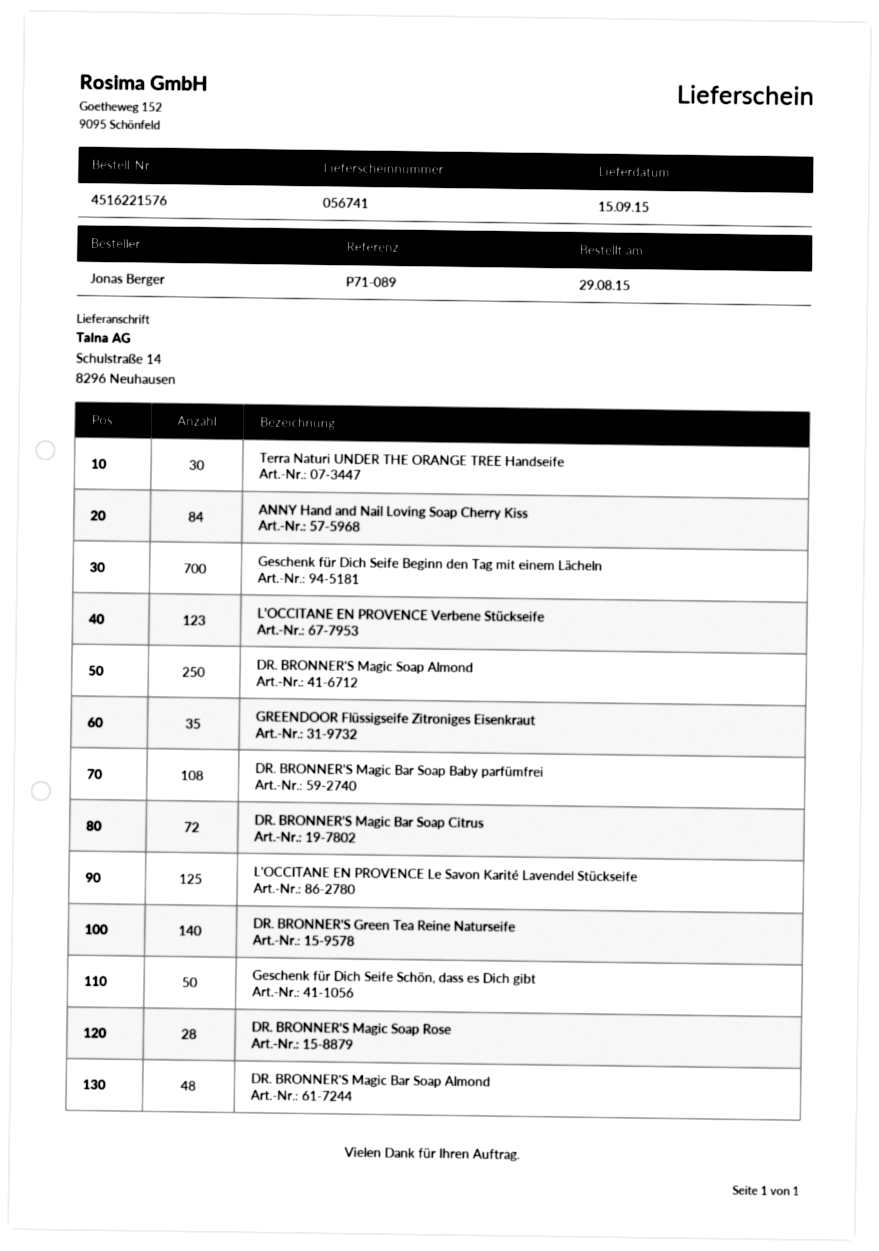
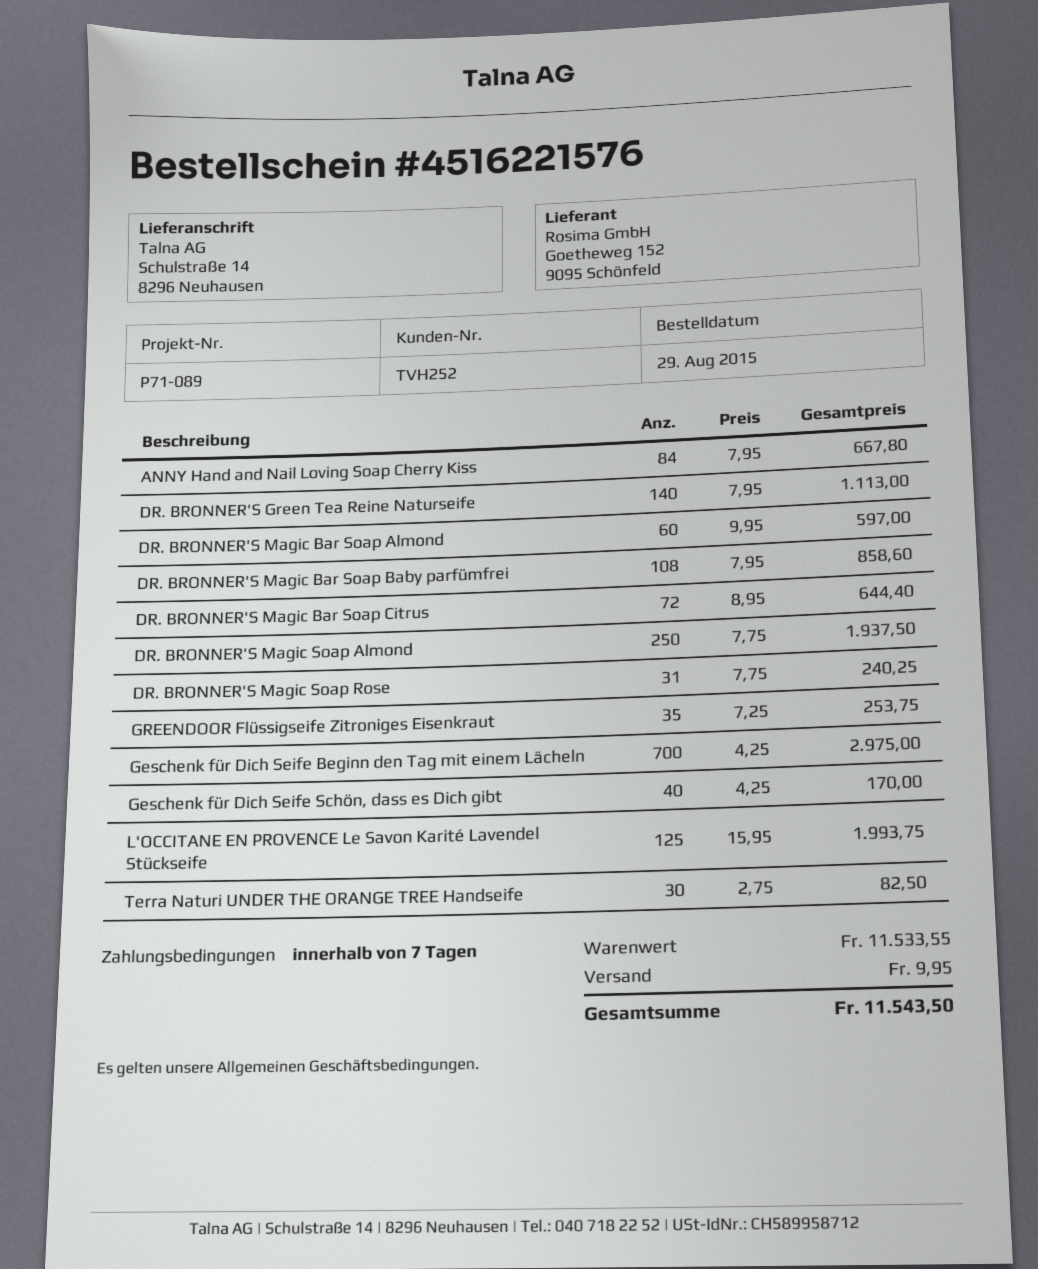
L'OCCITANE EN PROVENCE Verbene Stückseife: 123 -> none
Geschenk für Dich Seife Schön, dass es Dich gibt: 50 -> 40
DR. BRONNER'S Magic Soap Rose: 28 -> 31
DR. BRONNER'S Magic Bar Soap Almond: 48 -> 60

